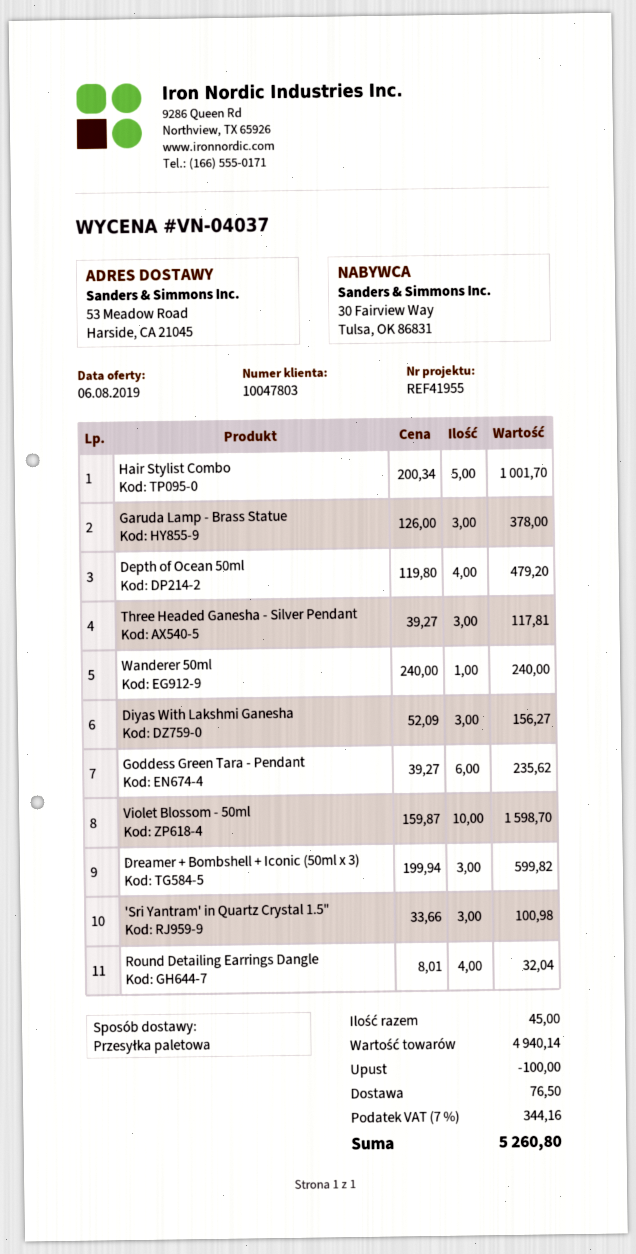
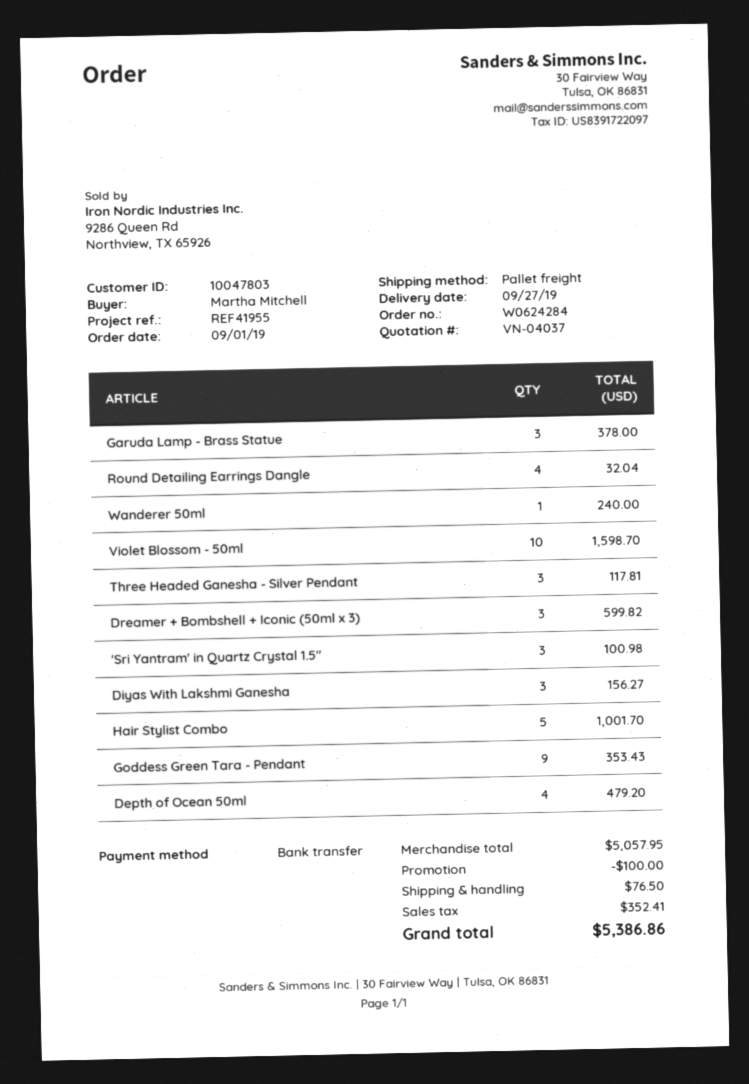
Goddess Green Tara - Pendant: 6 for 235.62 -> 9 for 353.43
subtotal: 4940.14 -> 5057.95
tax: 344.16 -> 352.41
total: 5260.80 -> 5386.86

